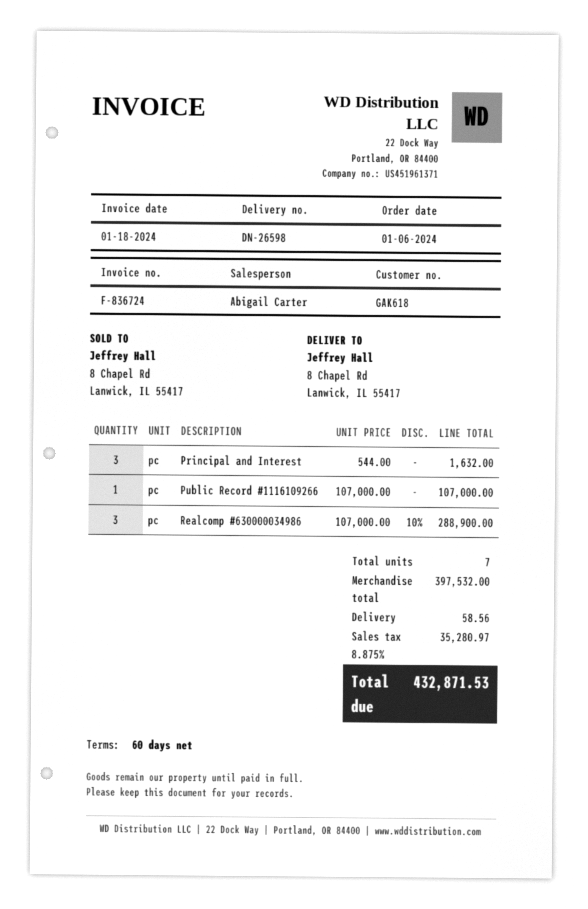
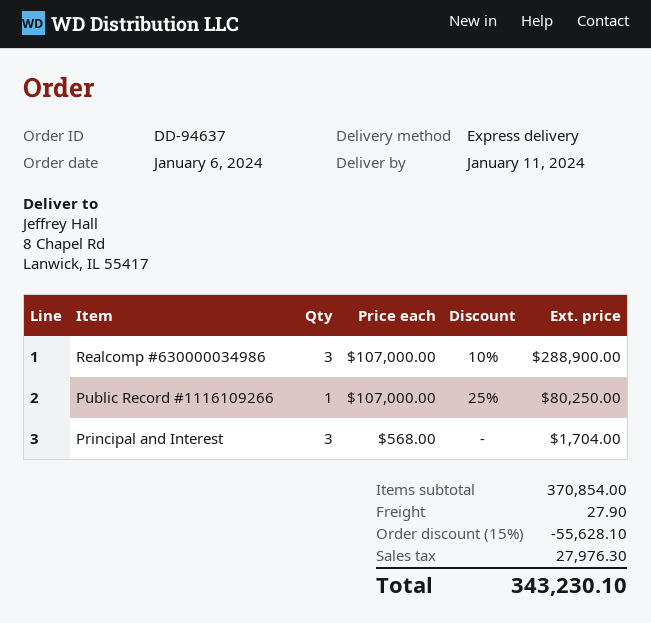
Principal and Interest: 3 x 544.00 = 1632.00 -> 3 x 568.00 = 1704.00
Public Record #1116109266: 1 x 107000.00 = 107000.00 -> 1 x 107000.00 - 25% = 80250.00
subtotal: 397532.00 -> 370854.00
discount: none -> 15% = 55628.10
shipping: 58.56 -> 27.90
tax: 35280.97 -> 27976.30
total: 432871.53 -> 343230.10

